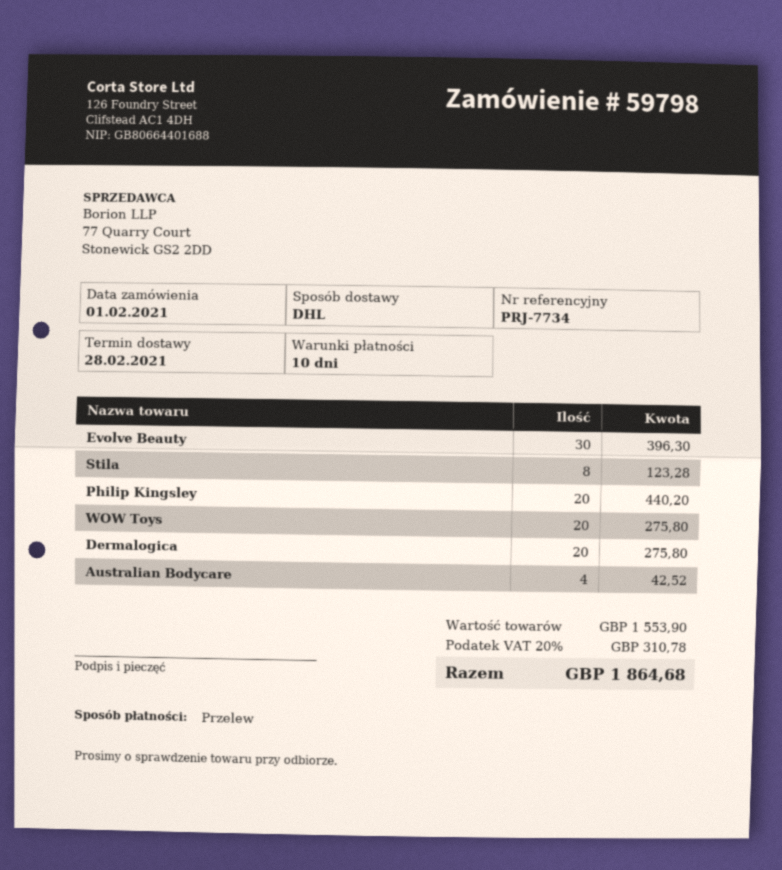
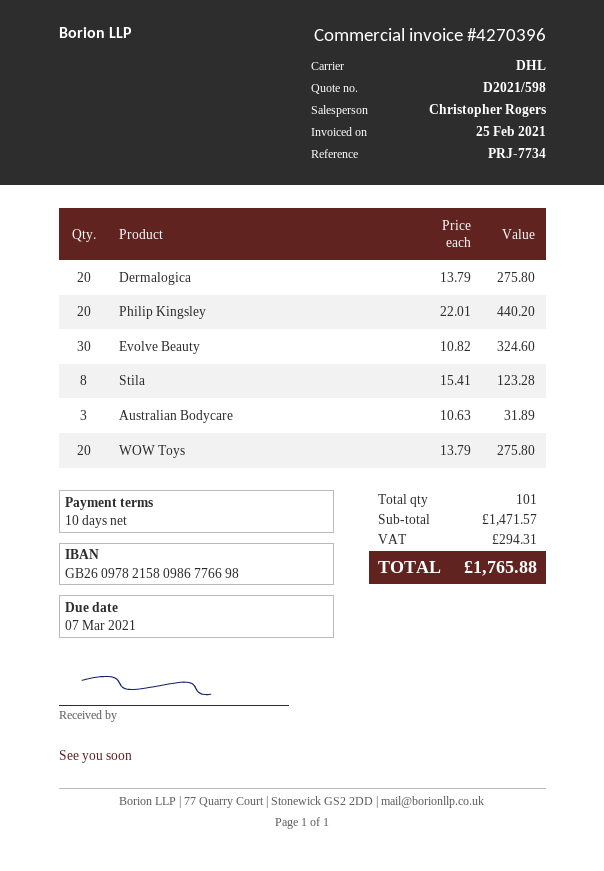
Evolve Beauty: 30 for 396.30 -> 30 for 324.60
Australian Bodycare: 4 for 42.52 -> 3 for 31.89
subtotal: 1553.90 -> 1471.57
tax: 310.78 -> 294.31
total: 1864.68 -> 1765.88

